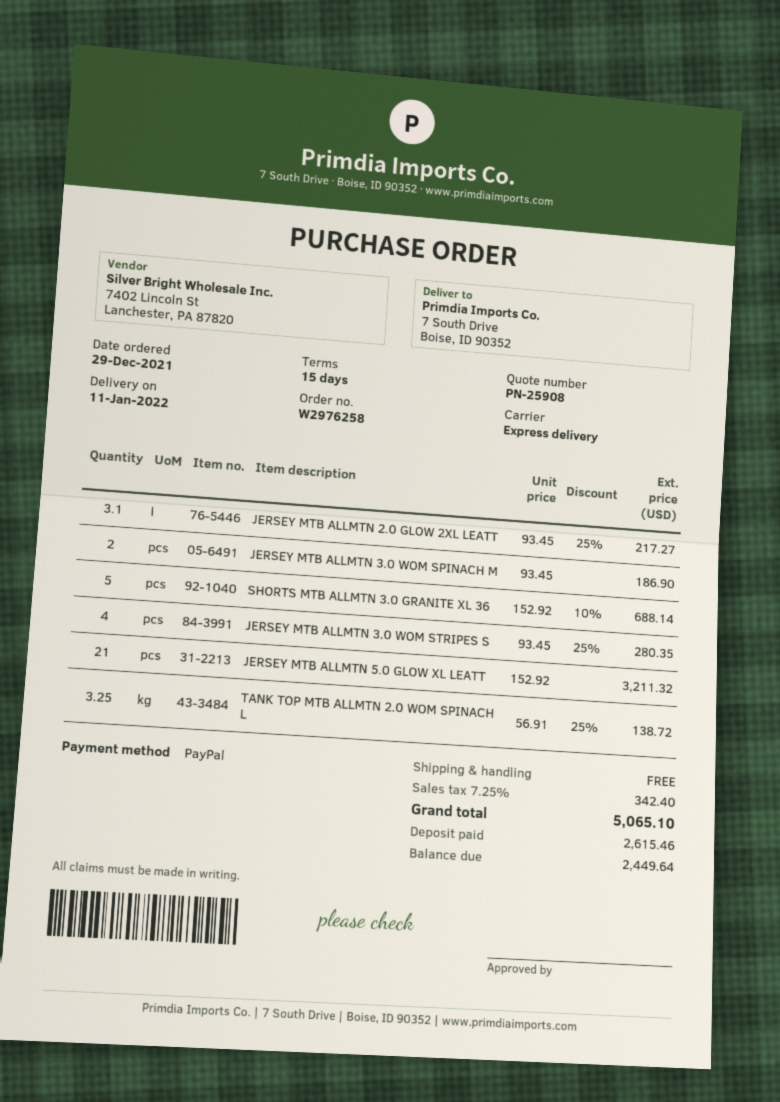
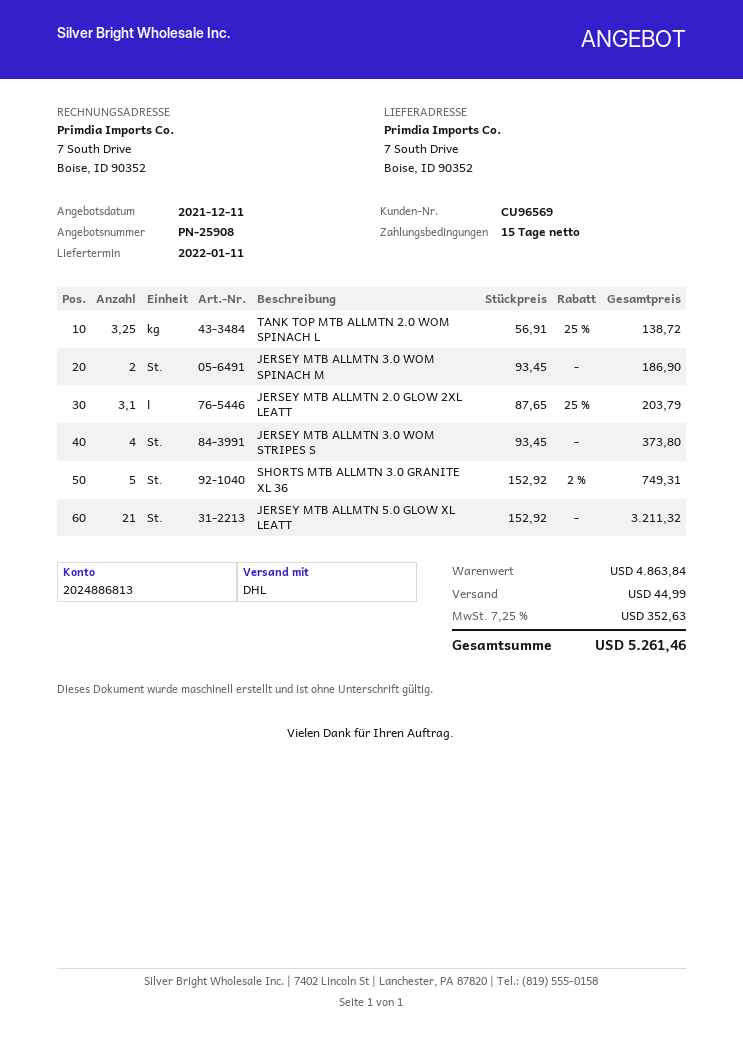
shipping method: express -> DHL
JERSEY MTB ALLMTN 2.0 GLOW 2XL LEATT: 3.1 x 93.45 - 25% = 217.27 -> 3.1 x 87.65 - 25% = 203.79
SHORTS MTB ALLMTN 3.0 GRANITE XL 36: 5 x 152.92 - 10% = 688.14 -> 5 x 152.92 - 2% = 749.31
JERSEY MTB ALLMTN 3.0 WOM STRIPES S: 4 x 93.45 - 25% = 280.35 -> 4 x 93.45 = 373.80
shipping: 0.00 -> 44.99
tax: 7.25% = 342.40 -> 7.25% = 352.63
total: 5065.10 -> 5261.46

